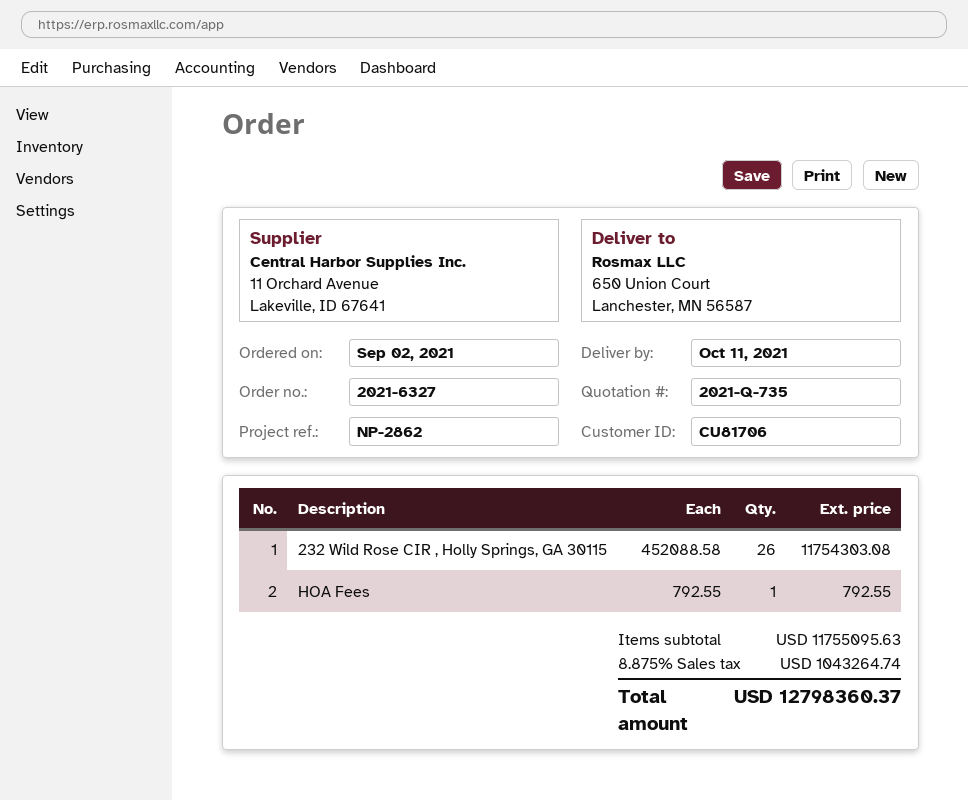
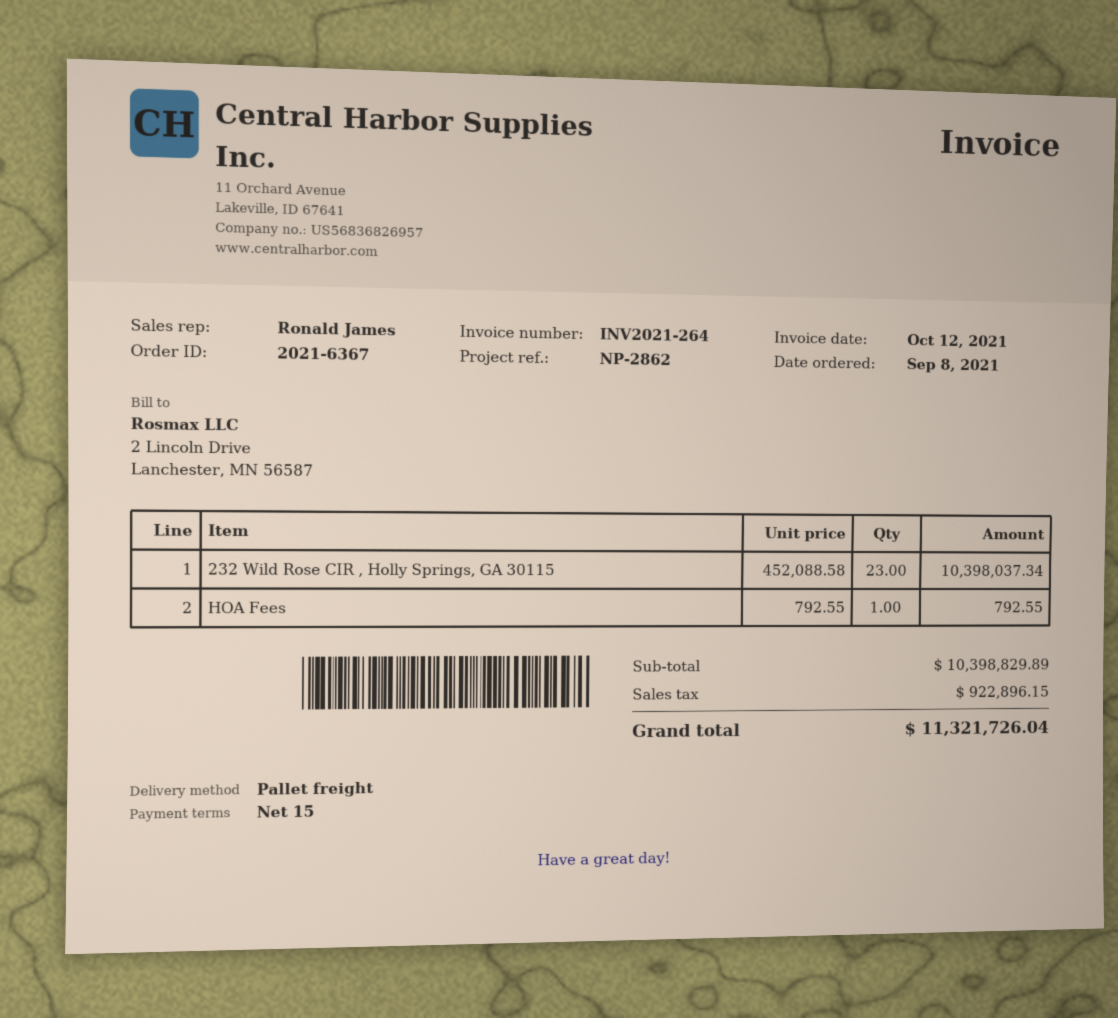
order number: 2021-6327 -> 2021-6367
order date: 2021-09-02 -> 2021-09-08
232 Wild Rose CIR , Holly Springs, GA 30115: 26 x 452088.58 = 11754303.08 -> 23 x 452088.58 = 10398037.34
subtotal: 11755095.63 -> 10398829.89
tax: 1043264.74 -> 922896.15
total: 12798360.37 -> 11321726.04

